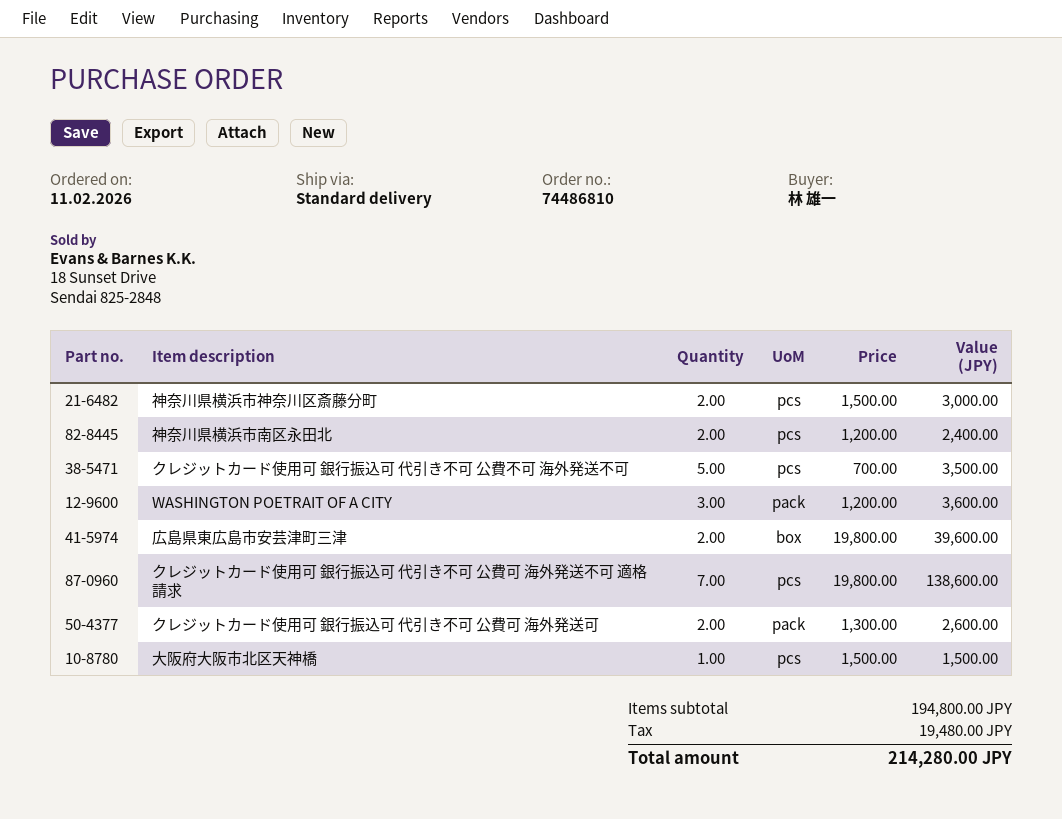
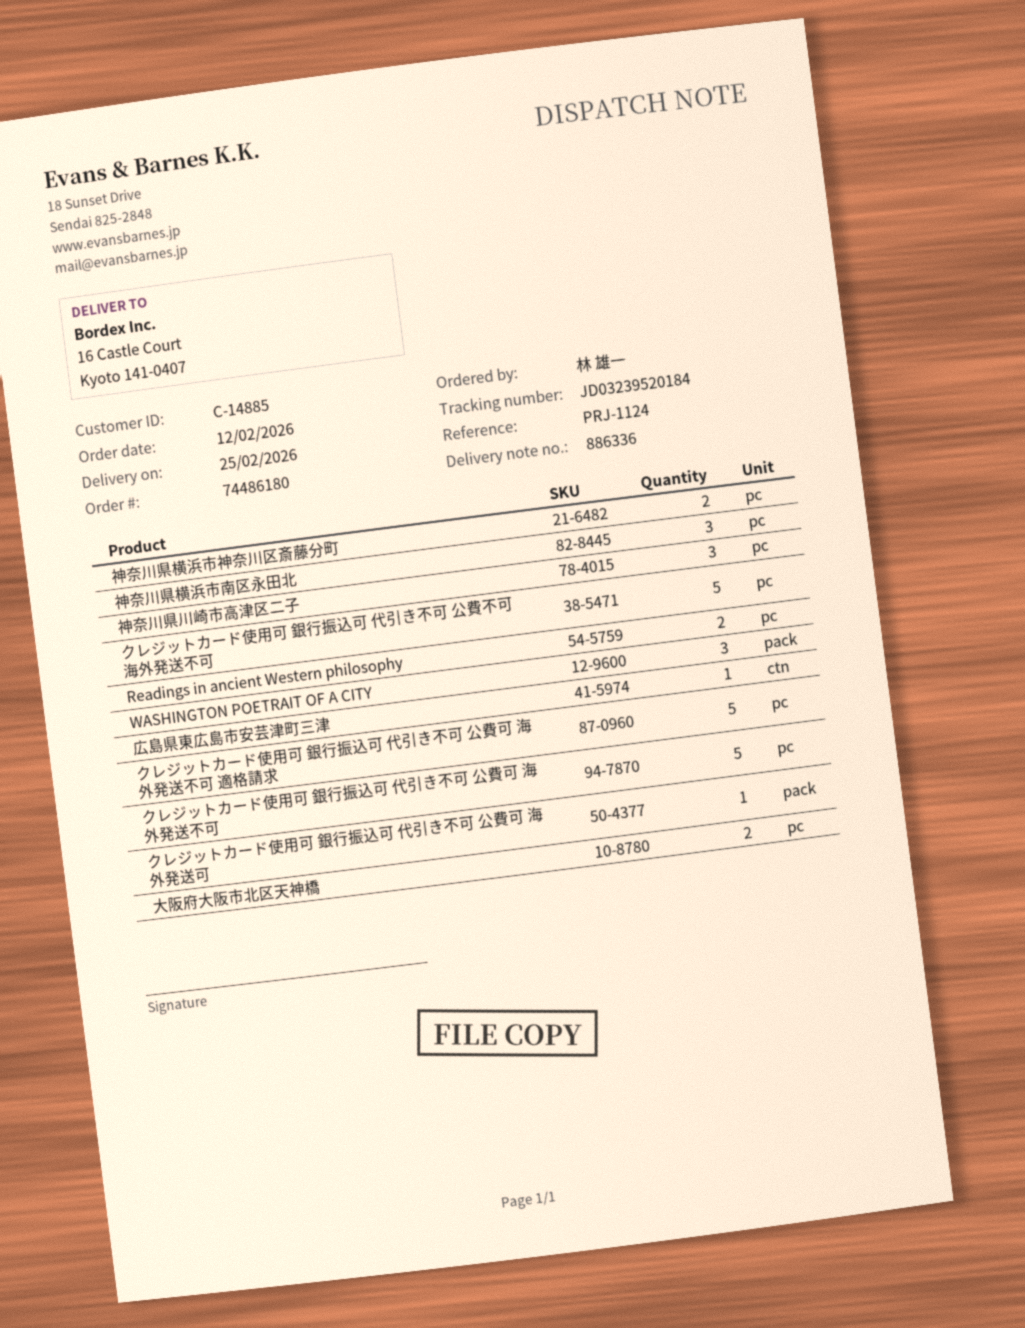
order number: 74486810 -> 74486180
order date: 2026-02-11 -> 2026-02-12
神奈川県横浜市南区永田北: 2 -> 3
広島県東広島市安芸津町三津: 2 -> 1
クレジットカード使用可 銀行振込可 代引き不可 公費可 海外発送不可 適格請求: 7 -> 5
クレジットカード使用可 銀行振込可 代引き不可 公費可 海外発送可: 2 -> 1
大阪府大阪市北区天神橋: 1 -> 2
神奈川県川崎市高津区二子: none -> 3
Readings in ancient Western philosophy: none -> 2
クレジットカード使用可 銀行振込可 代引き不可 公費可 海外発送不可: none -> 5

